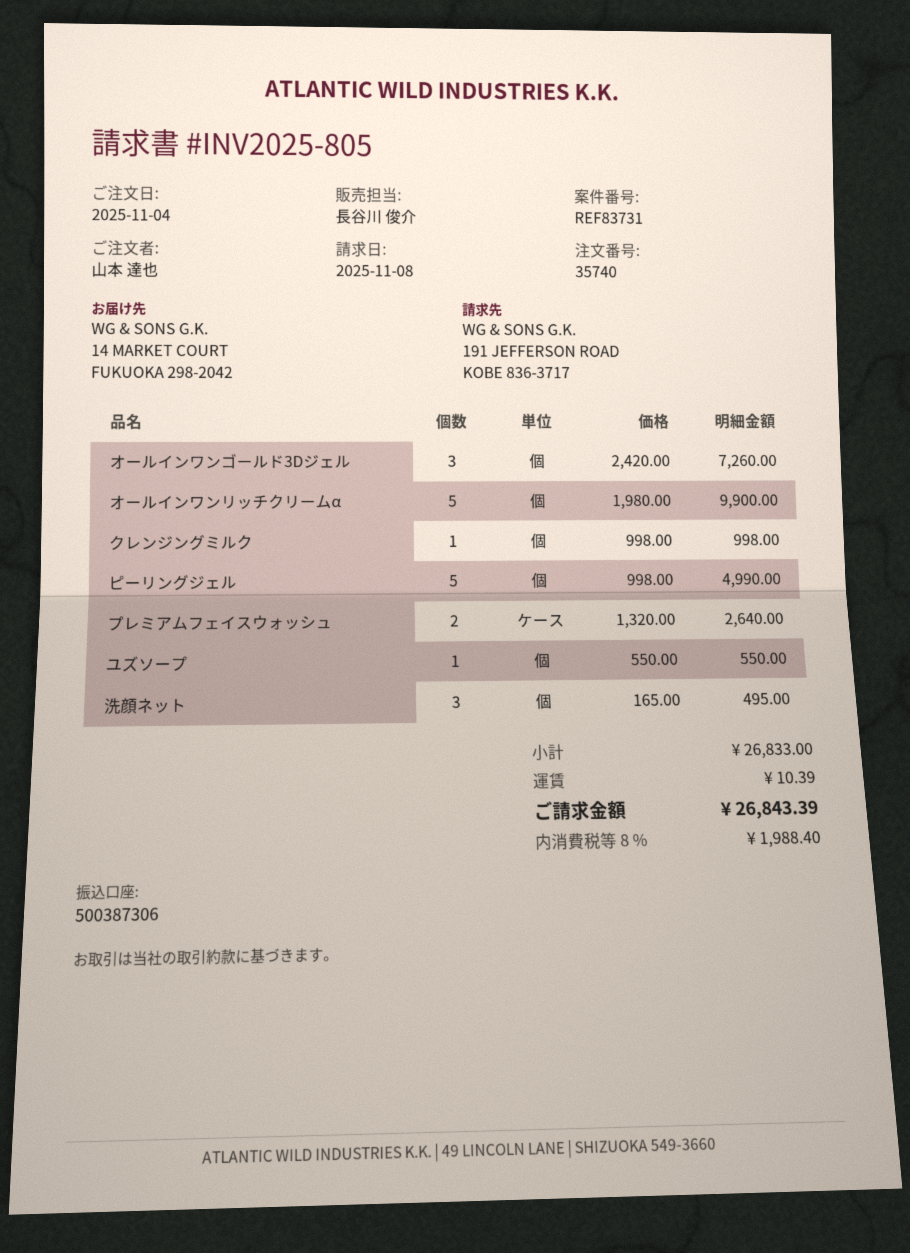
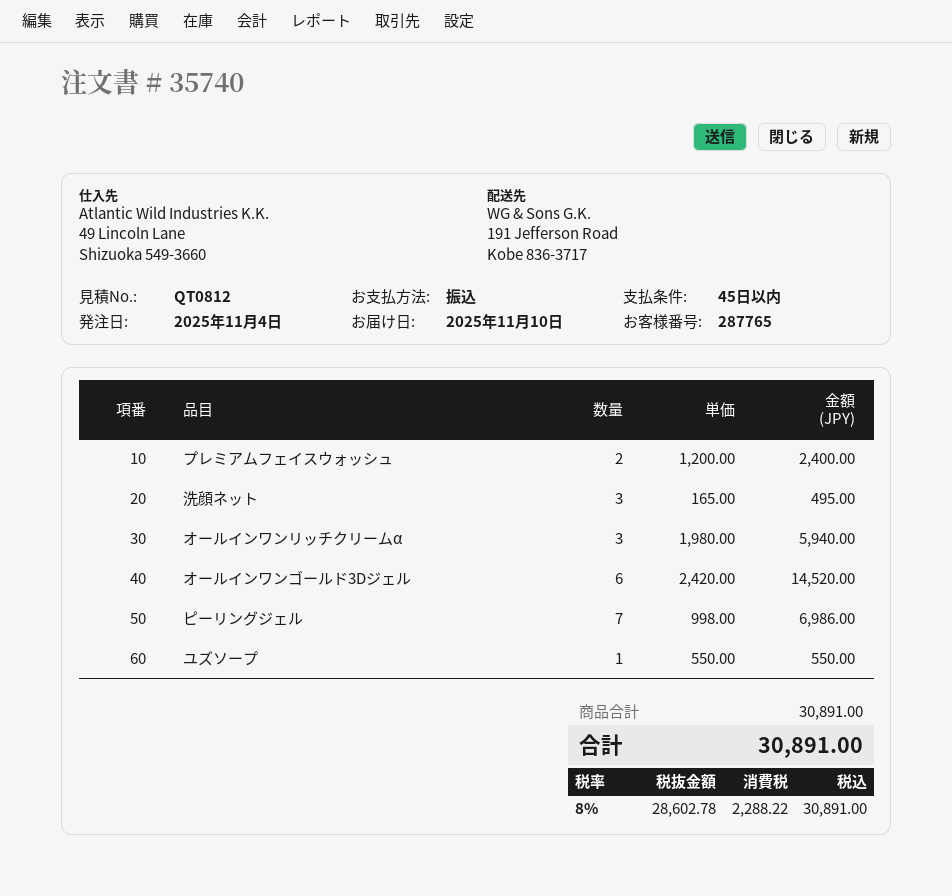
ship to: 14 MARKET COURT, FUKUOKA 298-2042 -> 191 Jefferson Road, Kobe 836-3717
オールインワンゴールド3Dジェル: 3 x 2420.00 = 7260.00 -> 6 x 2420.00 = 14520.00
オールインワンリッチクリームα: 5 x 1980.00 = 9900.00 -> 3 x 1980.00 = 5940.00
クレンジングミルク: 1 x 998.00 = 998.00 -> none
ピーリングジェル: 5 x 998.00 = 4990.00 -> 7 x 998.00 = 6986.00
プレミアムフェイスウォッシュ: 2 x 1320.00 = 2640.00 -> 2 x 1200.00 = 2400.00
subtotal: 26833.00 -> 30891.00
shipping: 10.39 -> none
tax: 8% = 1988.40 -> 8% = 2288.22
total: 26843.39 -> 30891.00

